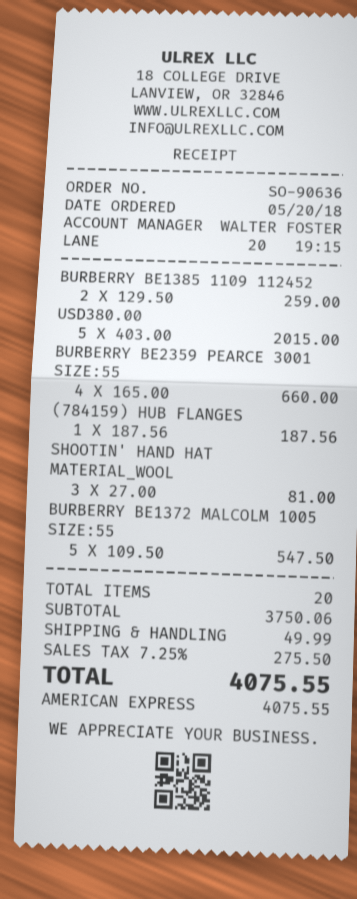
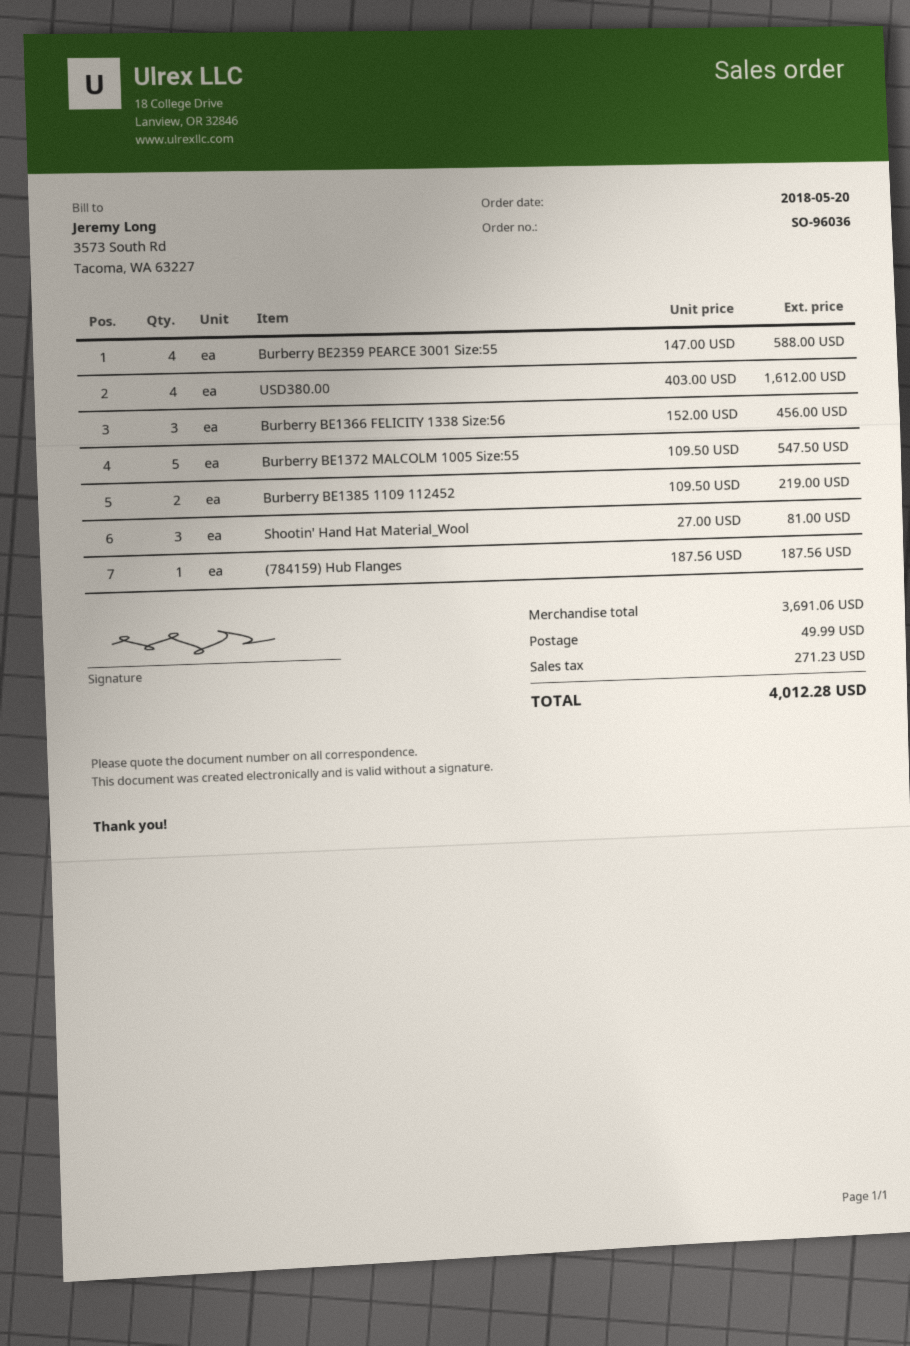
order number: SO-90636 -> SO-96036
BURBERRY BE1385 1109 112452: 2 x 129.50 = 259.00 -> 2 x 109.50 = 219.00
USD380.00: 5 x 403.00 = 2015.00 -> 4 x 403.00 = 1612.00
BURBERRY BE2359 PEARCE 3001 SIZE:55: 4 x 165.00 = 660.00 -> 4 x 147.00 = 588.00
Burberry BE1366 FELICITY 1338 Size:56: none -> 3 x 152.00 = 456.00
subtotal: 3750.06 -> 3691.06
tax: 275.50 -> 271.23
total: 4075.55 -> 4012.28

